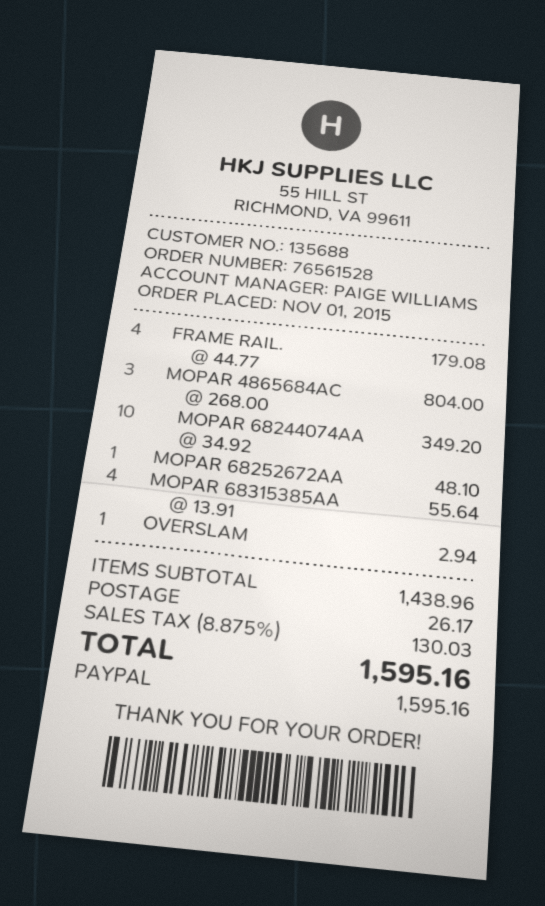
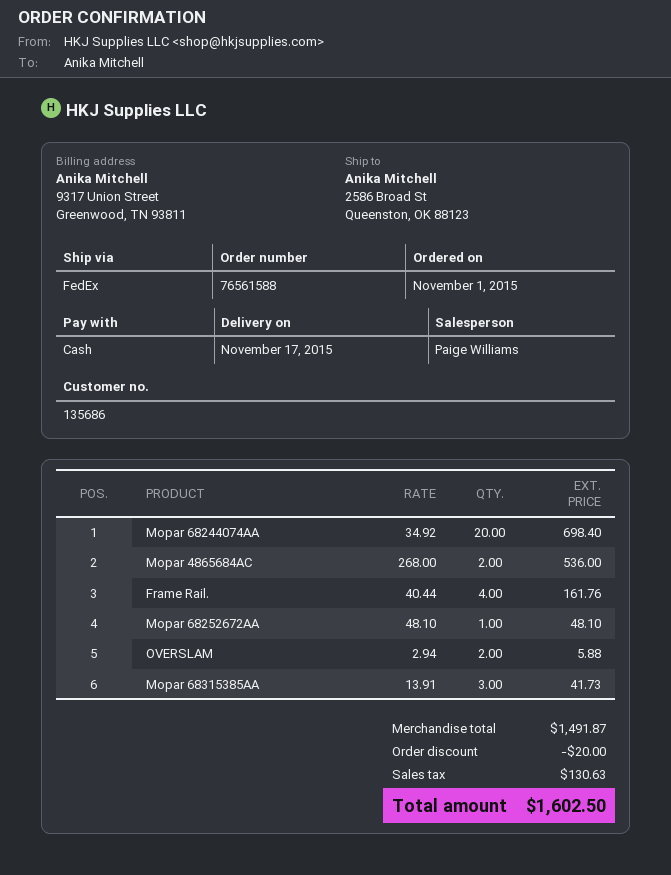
order number: 76561528 -> 76561588
customer number: 135688 -> 135686
payment method: PayPal -> cash
FRAME RAIL.: 4 x 44.77 = 179.08 -> 4 x 40.44 = 161.76
MOPAR 4865684AC: 3 x 268.00 = 804.00 -> 2 x 268.00 = 536.00
MOPAR 68244074AA: 10 x 34.92 = 349.20 -> 20 x 34.92 = 698.40
MOPAR 68315385AA: 4 x 13.91 = 55.64 -> 3 x 13.91 = 41.73
OVERSLAM: 1 x 2.94 = 2.94 -> 2 x 2.94 = 5.88
subtotal: 1438.96 -> 1491.87
discount: none -> 20.00
shipping: 26.17 -> none
tax: 130.03 -> 130.63
total: 1595.16 -> 1602.50

